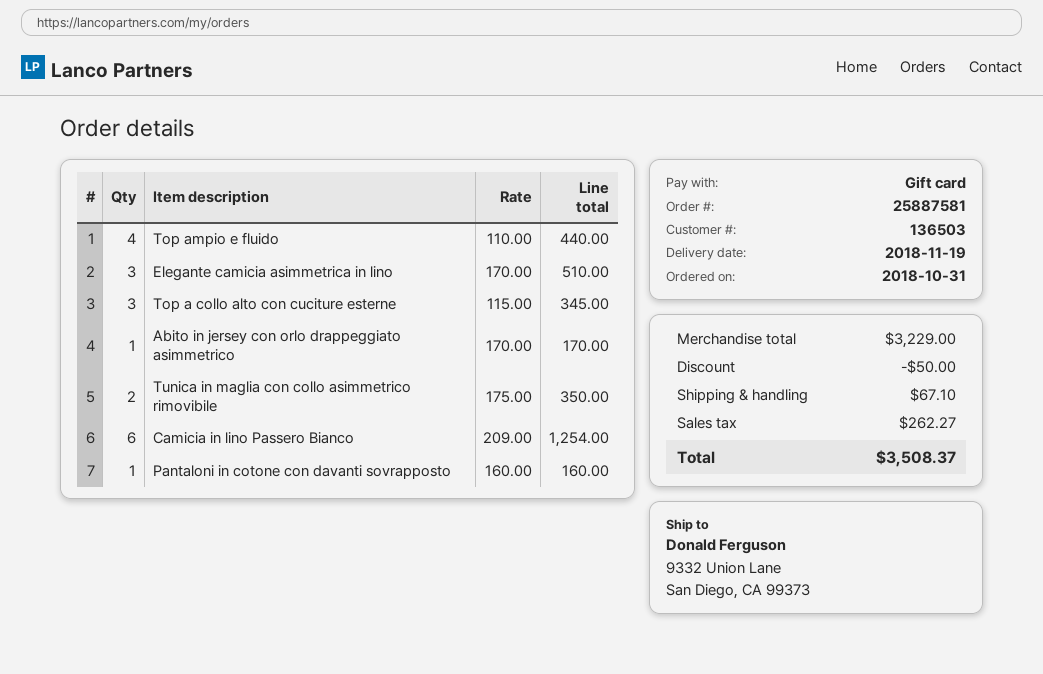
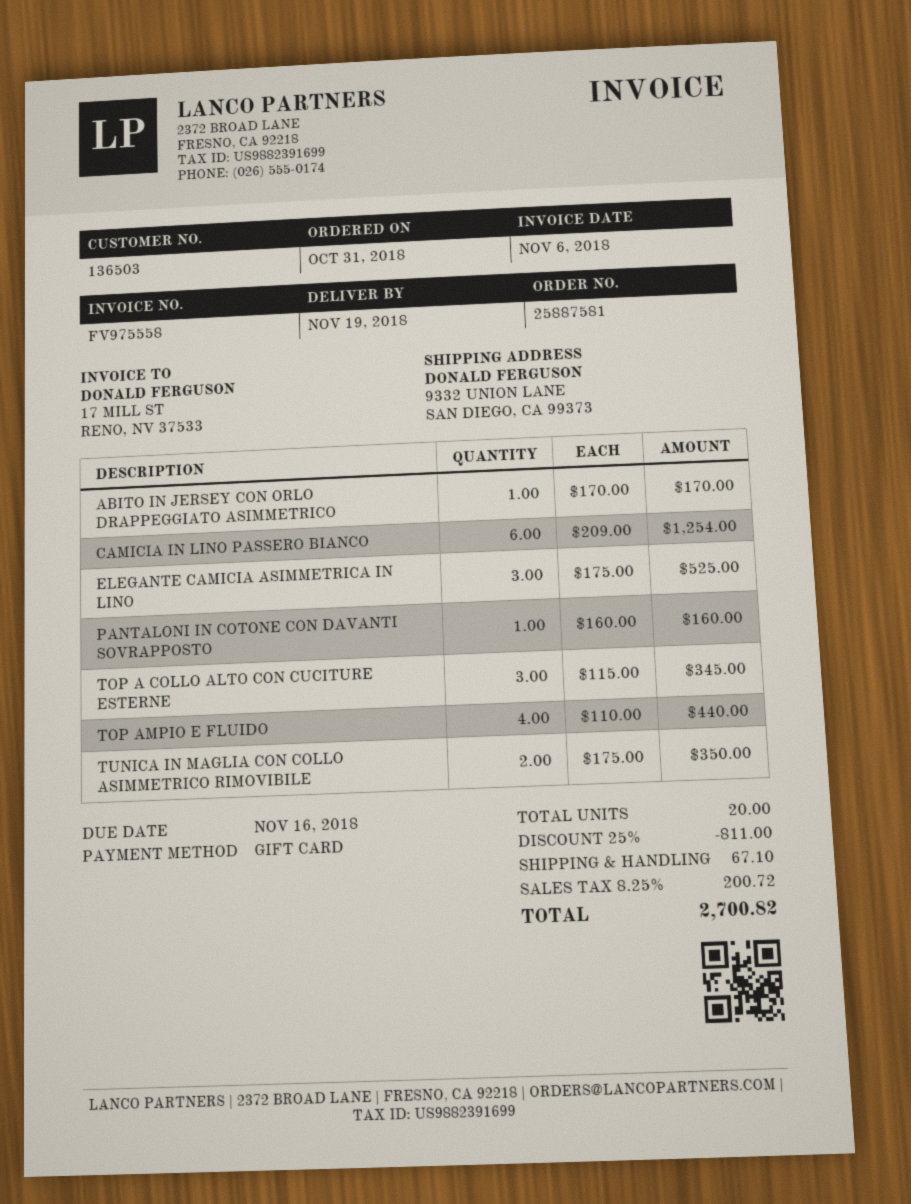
Elegante camicia asimmetrica in lino: 3 x 170.00 = 510.00 -> 3 x 175.00 = 525.00
discount: 50.00 -> 811.00
tax: 262.27 -> 200.72
total: 3508.37 -> 2700.82

